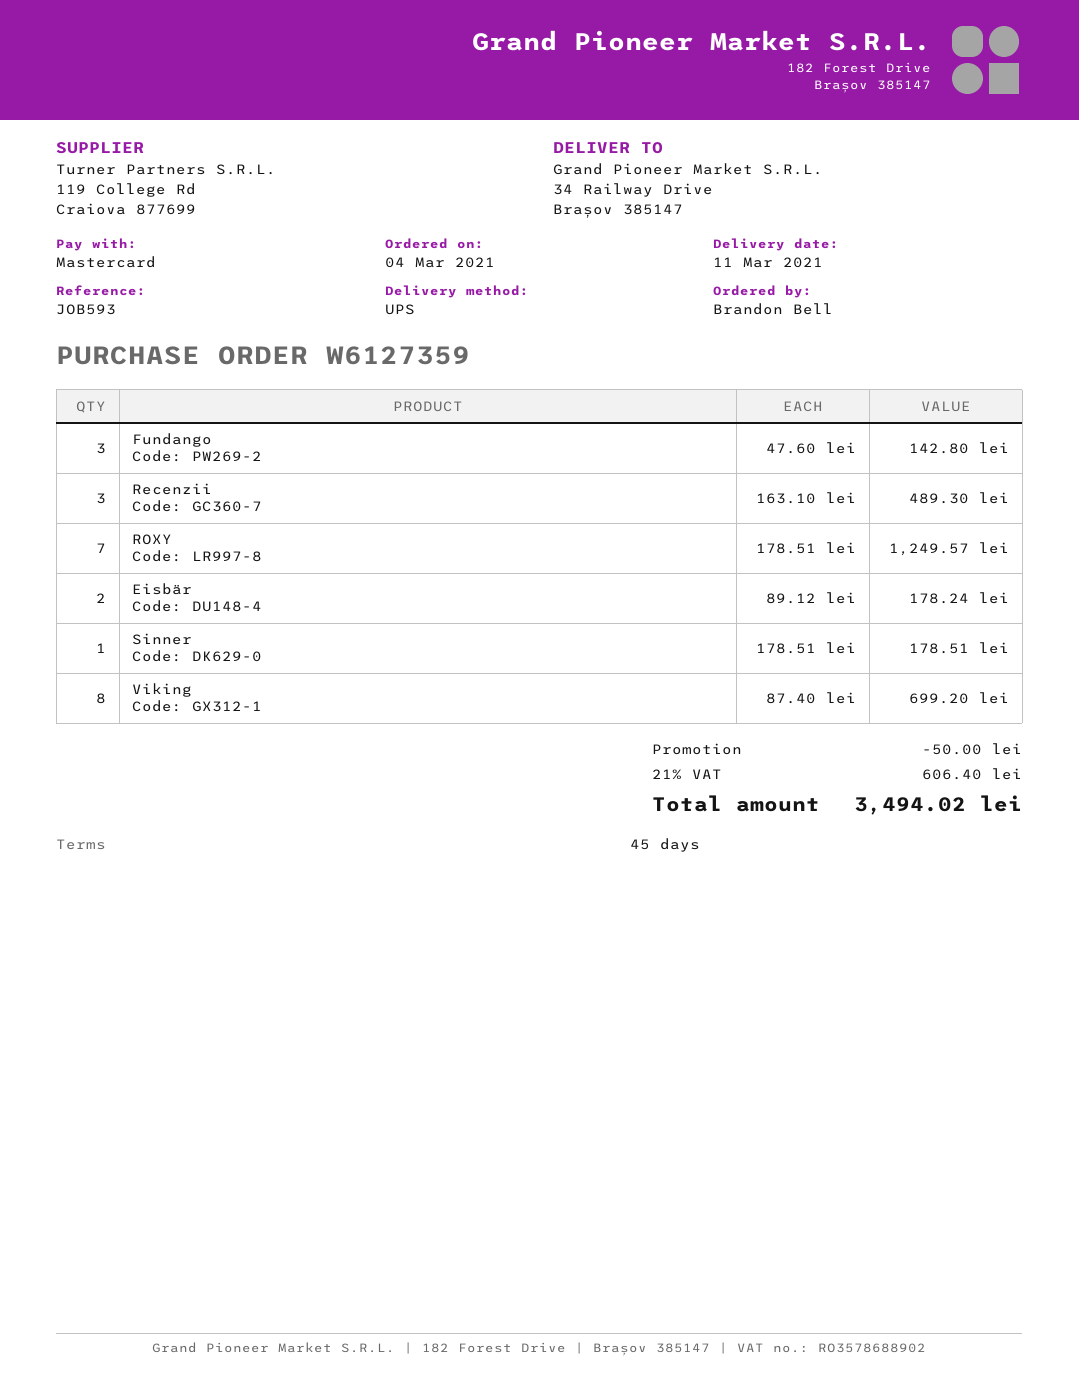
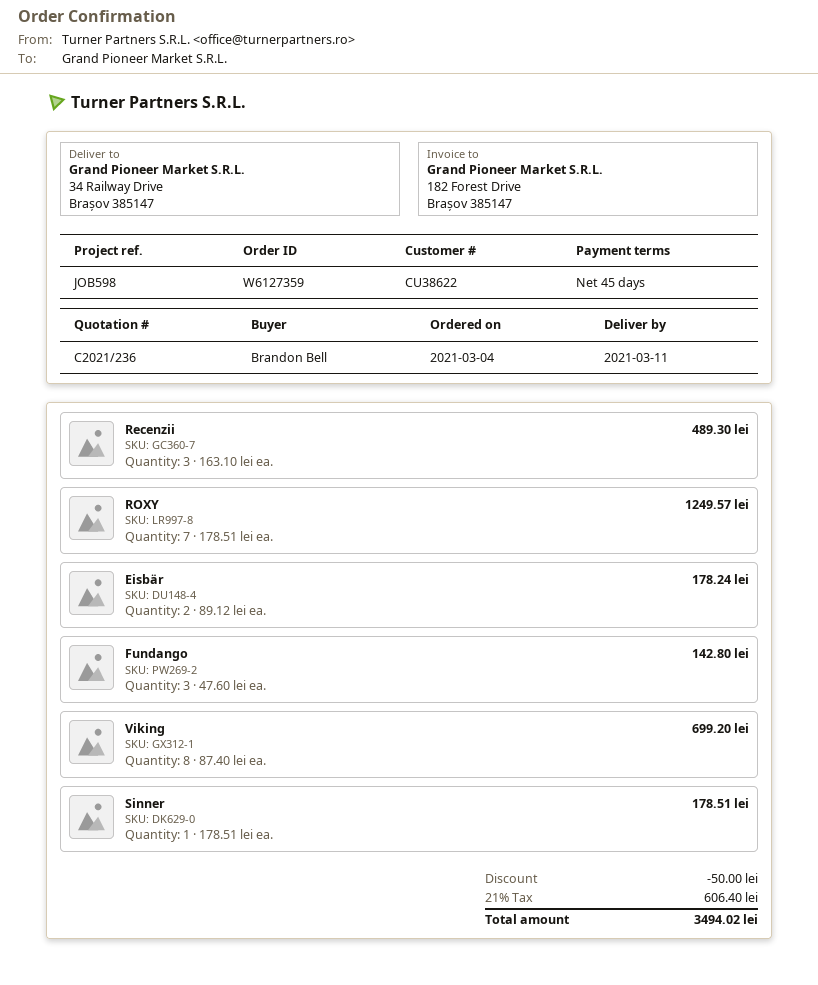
reference: JOB593 -> JOB598

